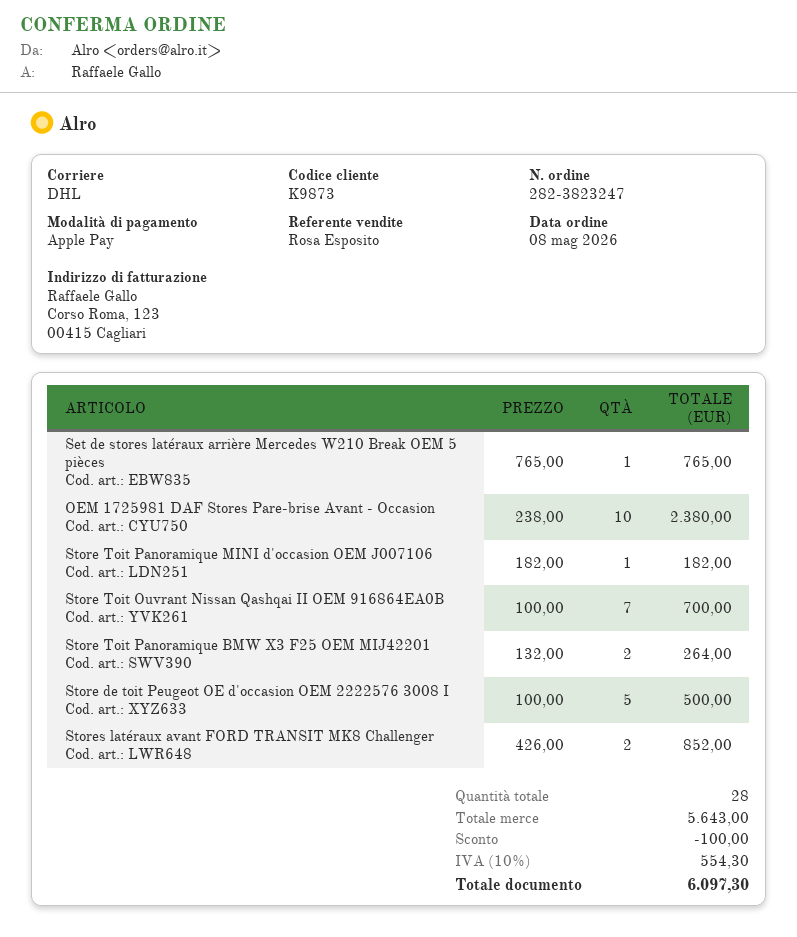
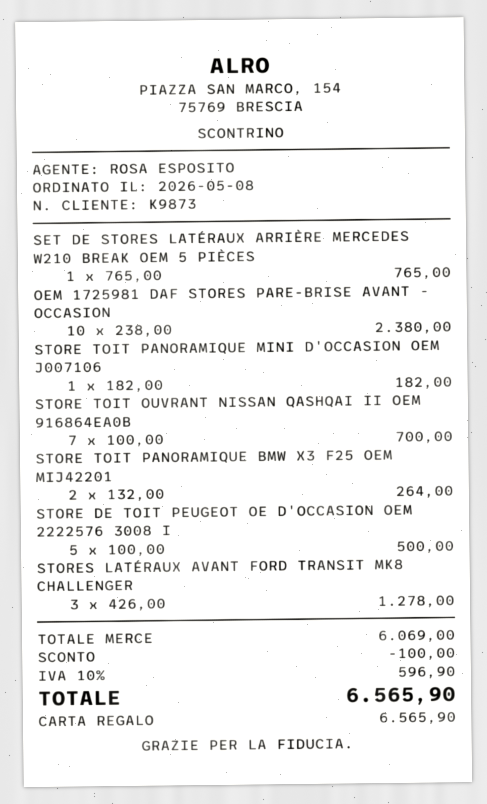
payment method: Apple Pay -> gift card
Stores latéraux avant FORD TRANSIT MK8 Challenger: 2 x 426.00 = 852.00 -> 3 x 426.00 = 1278.00
subtotal: 5643.00 -> 6069.00
tax: 10% = 554.30 -> 10% = 596.90
total: 6097.30 -> 6565.90

